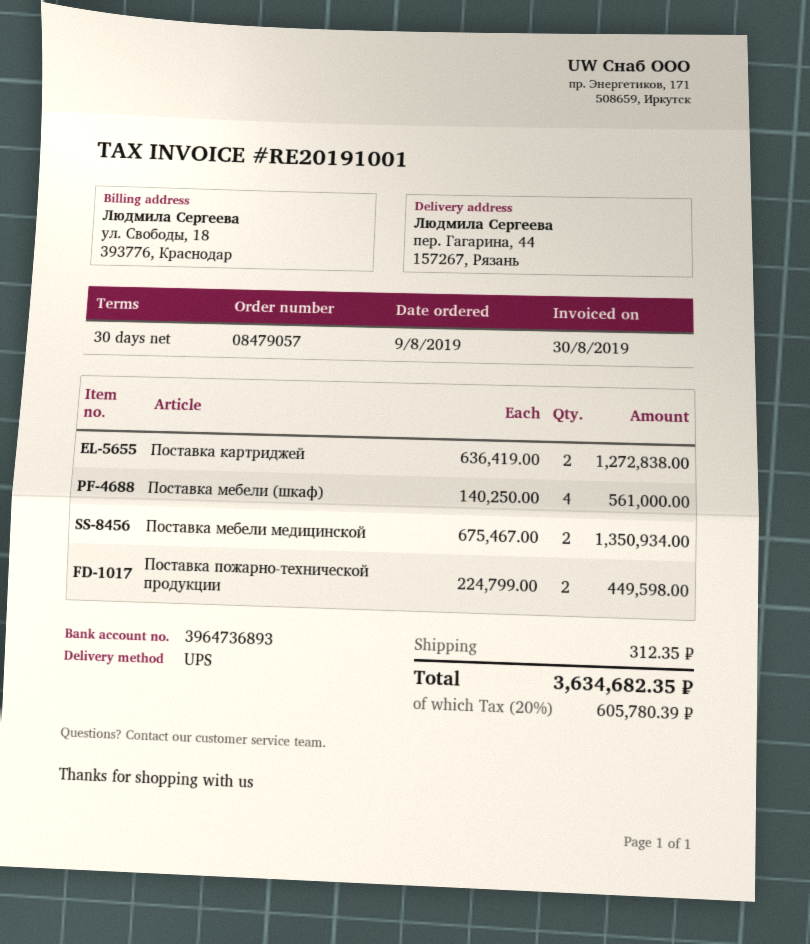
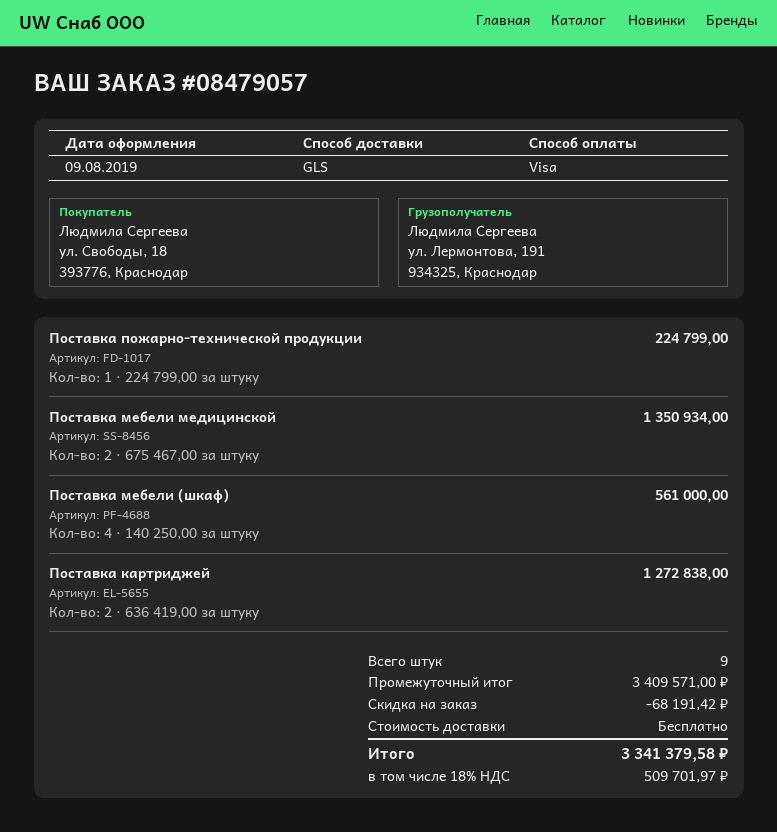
shipping method: UPS -> GLS
ship to: пер. Гагарина, 44, 157267, Рязань -> ул. Лермонтова, 191, 934325, Краснодар
Поставка пожарно-технической продукции: 2 x 224799.00 = 449598.00 -> 1 x 224799.00 = 224799.00
discount: none -> 68191.42
shipping: 312.35 -> 0.00
tax: 20% = 605780.39 -> 18% = 509701.97
total: 3634682.35 -> 3341379.58

